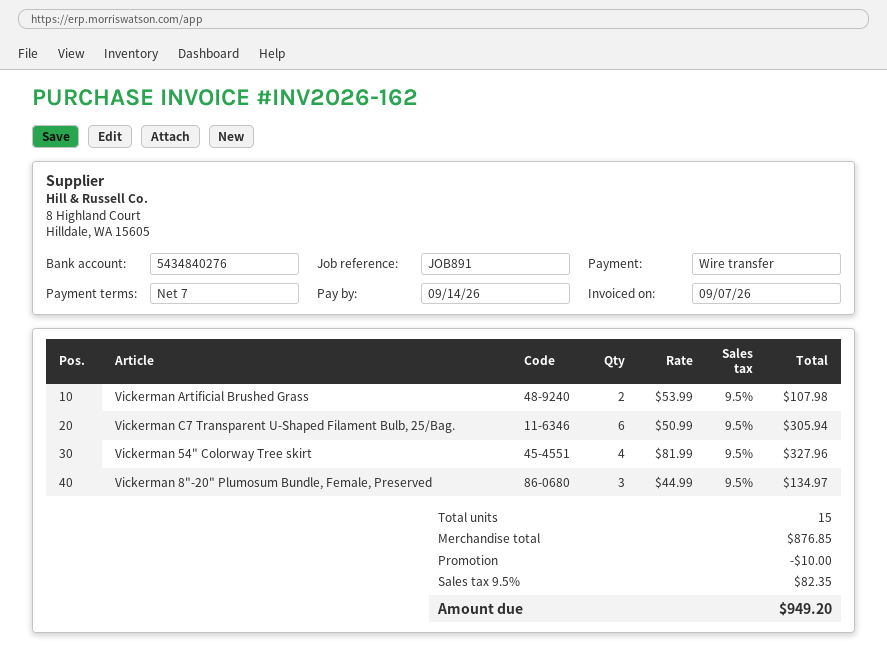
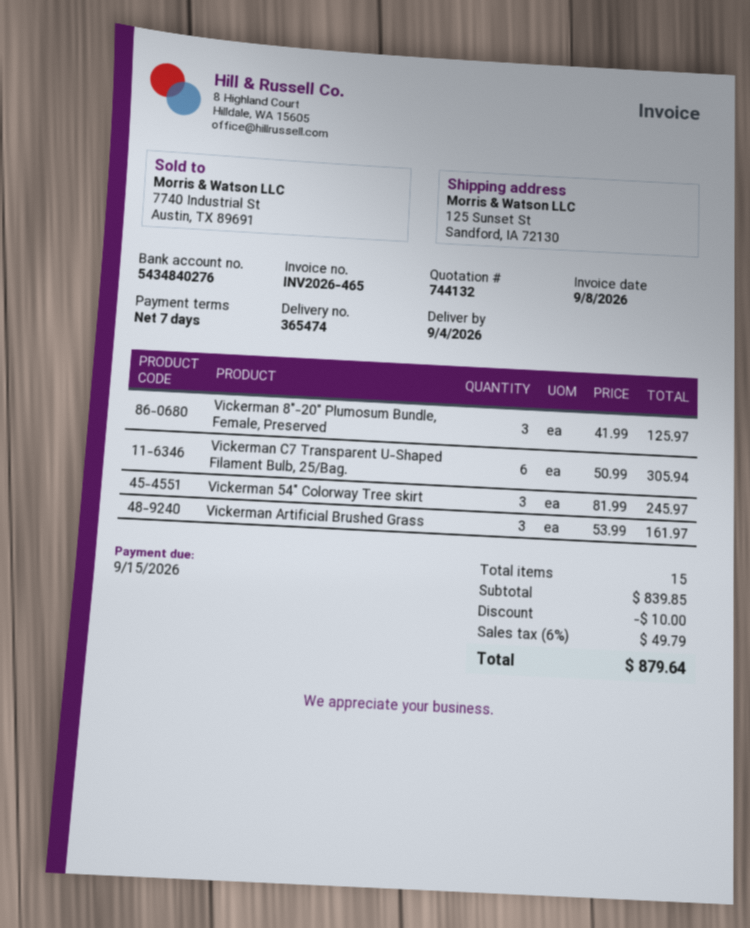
invoice number: INV2026-162 -> INV2026-465
invoice date: 2026-09-07 -> 2026-09-08
due date: 2026-09-14 -> 2026-09-15
Vickerman Artificial Brushed Grass: 2 x 53.99 = 107.98 -> 3 x 53.99 = 161.97
Vickerman 54" Colorway Tree skirt: 4 x 81.99 = 327.96 -> 3 x 81.99 = 245.97
Vickerman 8"-20" Plumosum Bundle, Female, Preserved: 3 x 44.99 = 134.97 -> 3 x 41.99 = 125.97
subtotal: 876.85 -> 839.85
tax: 9.5% = 82.35 -> 6% = 49.79
total: 949.20 -> 879.64

